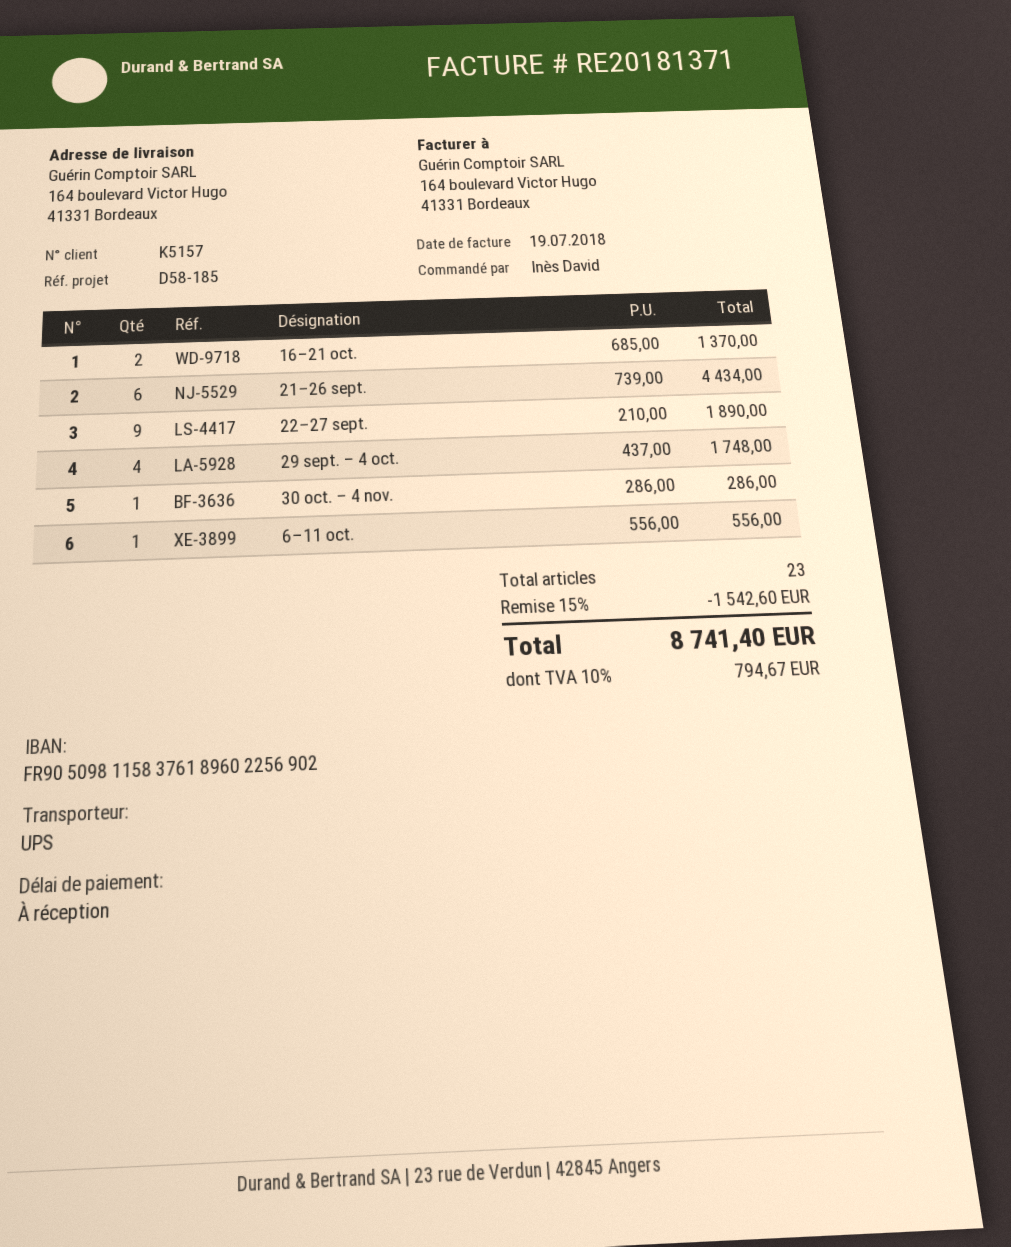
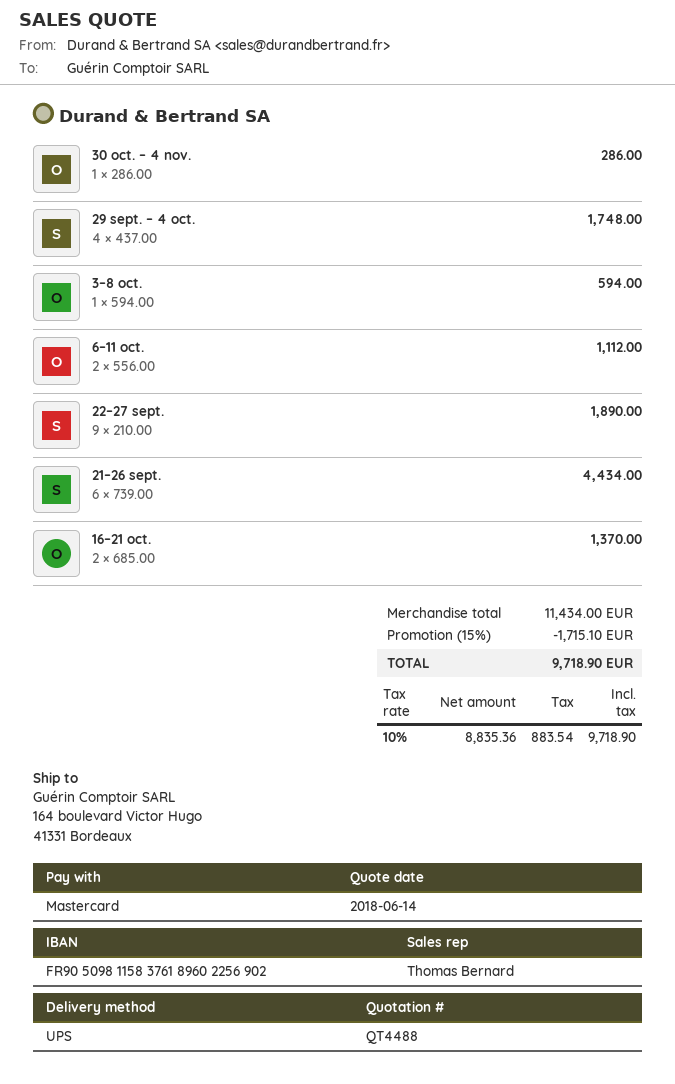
6–11 oct.: 1 x 556.00 = 556.00 -> 2 x 556.00 = 1112.00
3–8 oct.: none -> 1 x 594.00 = 594.00
discount: 15% = 1542.60 -> 15% = 1715.10
tax: 10% = 794.67 -> 10% = 883.54
total: 8741.40 -> 9718.90

